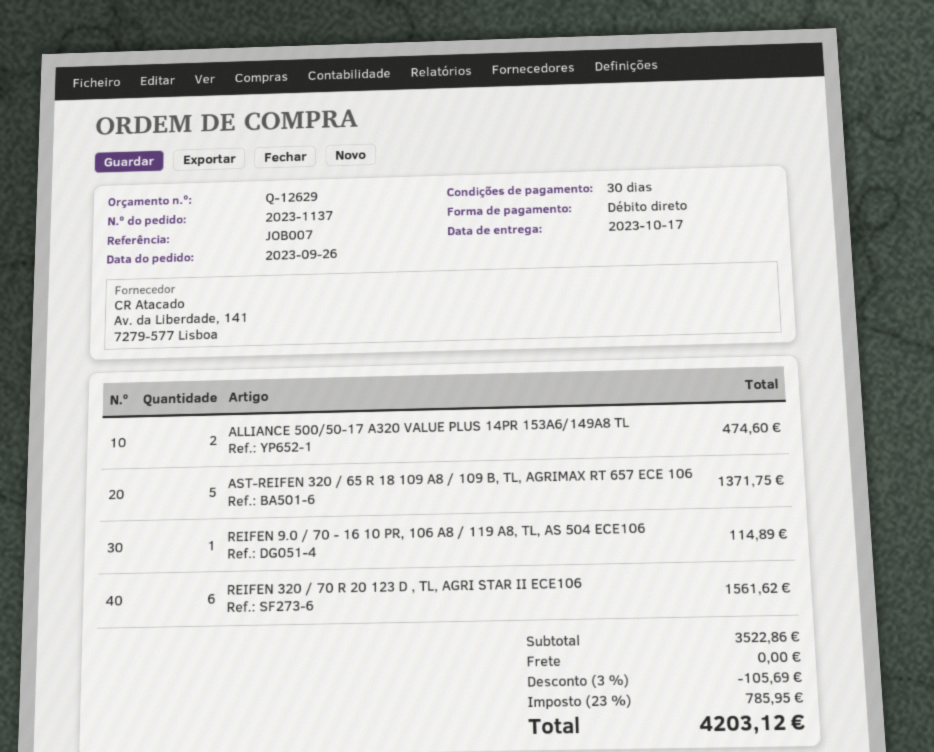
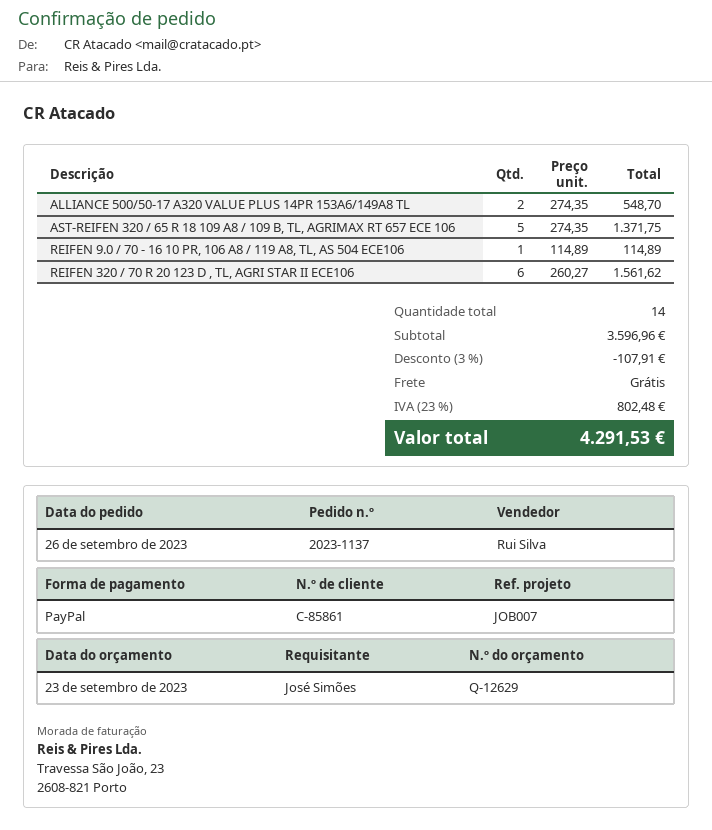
payment method: direct debit -> PayPal
ALLIANCE 500/50-17 A320 VALUE PLUS 14PR 153A6/149A8 TL: 2 for 474.60 -> 2 for 548.70
subtotal: 3522.86 -> 3596.96
discount: 3% = 105.69 -> 3% = 107.91
tax: 23% = 785.95 -> 23% = 802.48
total: 4203.12 -> 4291.53

